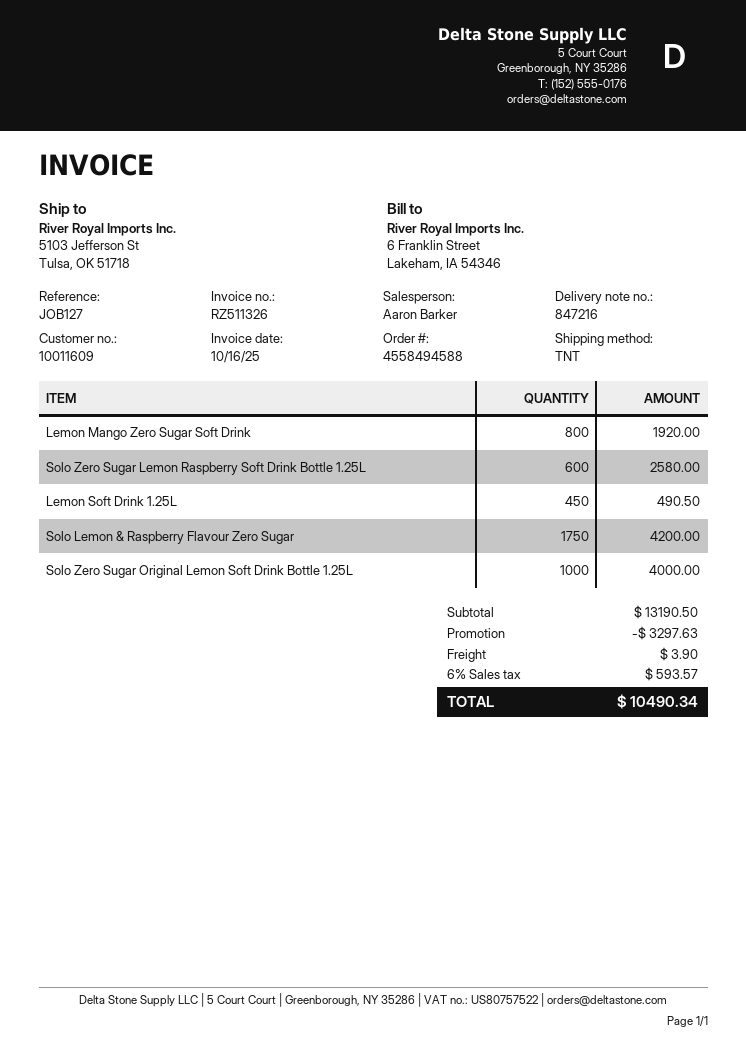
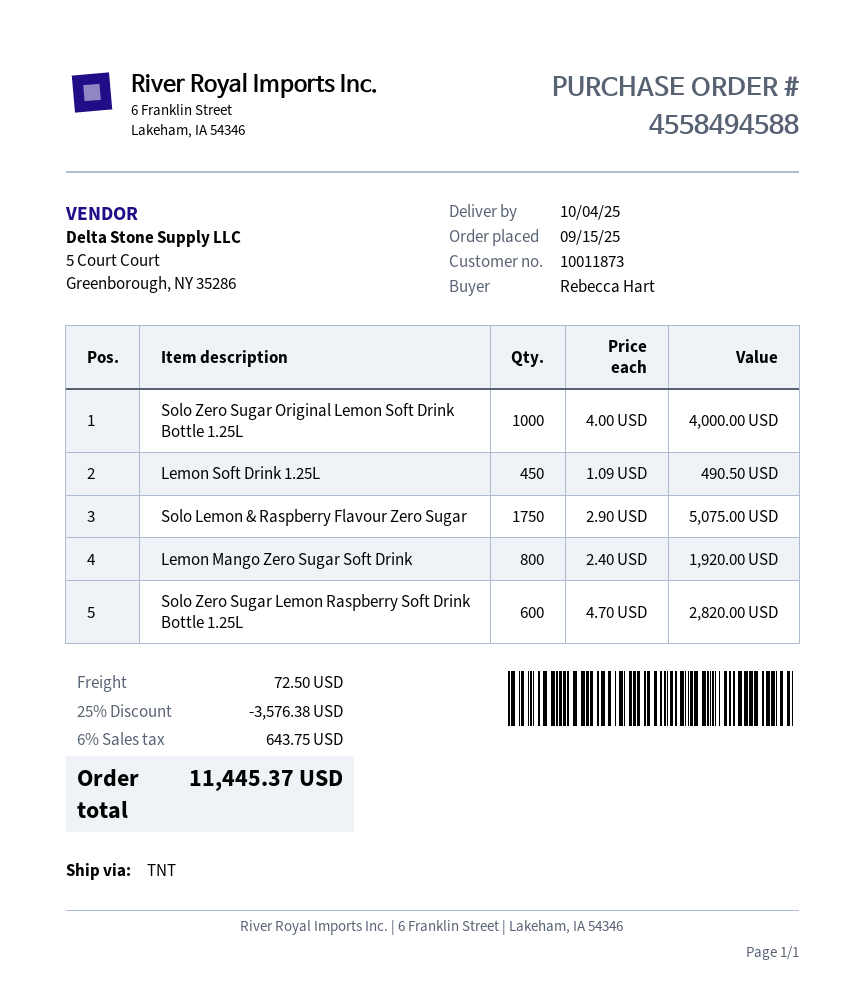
customer number: 10011609 -> 10011873
Solo Zero Sugar Lemon Raspberry Soft Drink Bottle 1.25L: 600 for 2580.00 -> 600 for 2820.00
Solo Lemon & Raspberry Flavour Zero Sugar: 1750 for 4200.00 -> 1750 for 5075.00
discount: 3297.63 -> 3576.38
shipping: 3.90 -> 72.50
tax: 6% = 593.57 -> 6% = 643.75
total: 10490.34 -> 11445.37

